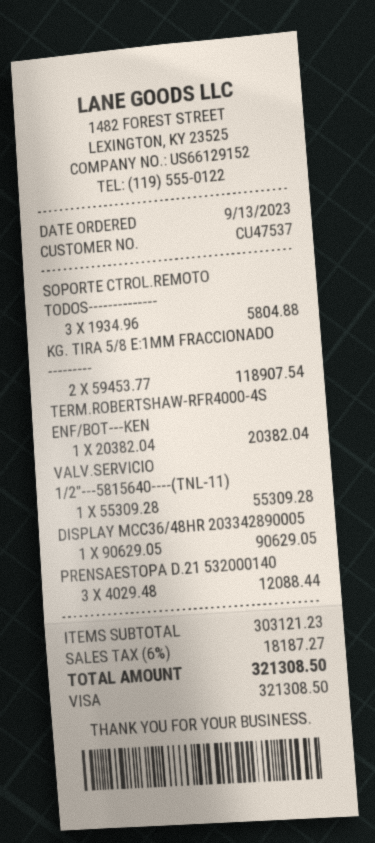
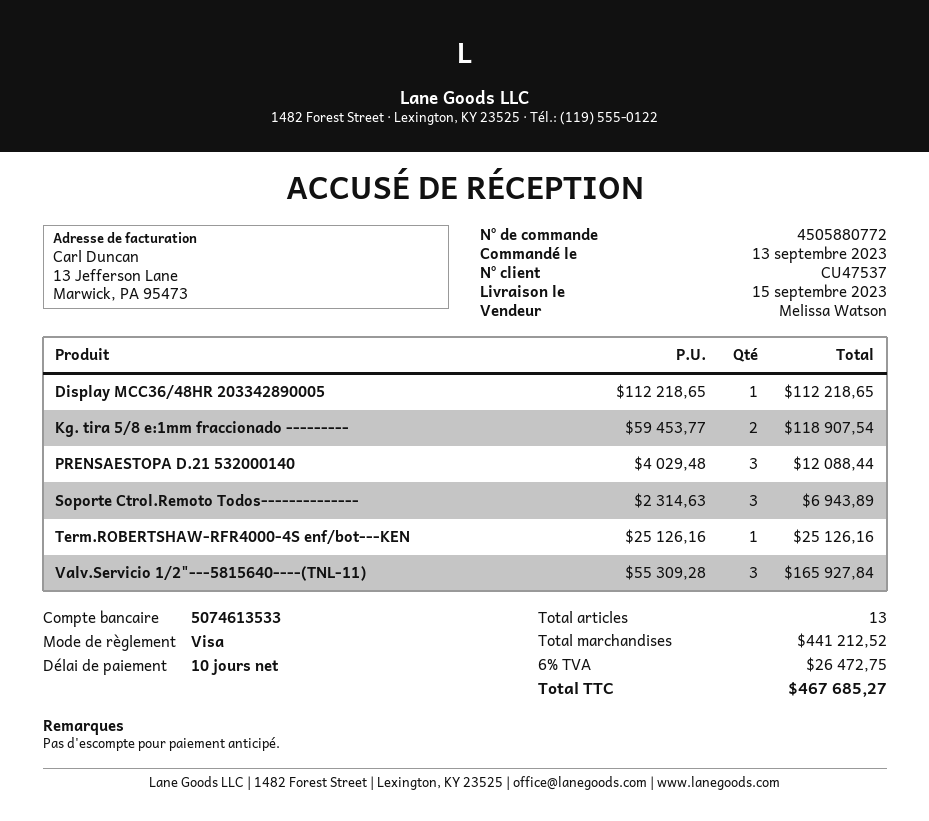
SOPORTE CTROL.REMOTO TODOS--------------: 3 x 1934.96 = 5804.88 -> 3 x 2314.63 = 6943.89
TERM.ROBERTSHAW-RFR4000-4S ENF/BOT---KEN: 1 x 20382.04 = 20382.04 -> 1 x 25126.16 = 25126.16
VALV.SERVICIO 1/2"---5815640----(TNL-11): 1 x 55309.28 = 55309.28 -> 3 x 55309.28 = 165927.84
DISPLAY MCC36/48HR 203342890005: 1 x 90629.05 = 90629.05 -> 1 x 112218.65 = 112218.65
subtotal: 303121.23 -> 441212.52
tax: 6% = 18187.27 -> 6% = 26472.75
total: 321308.50 -> 467685.27

